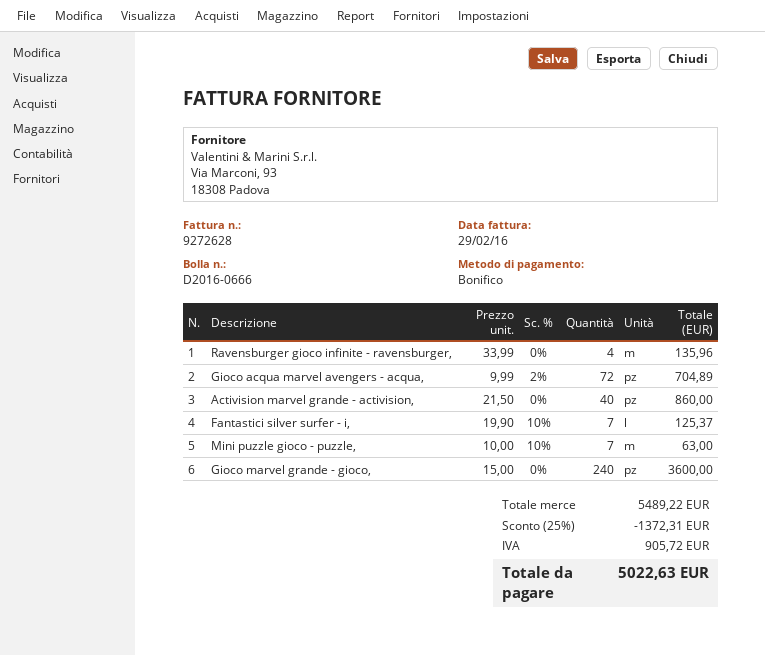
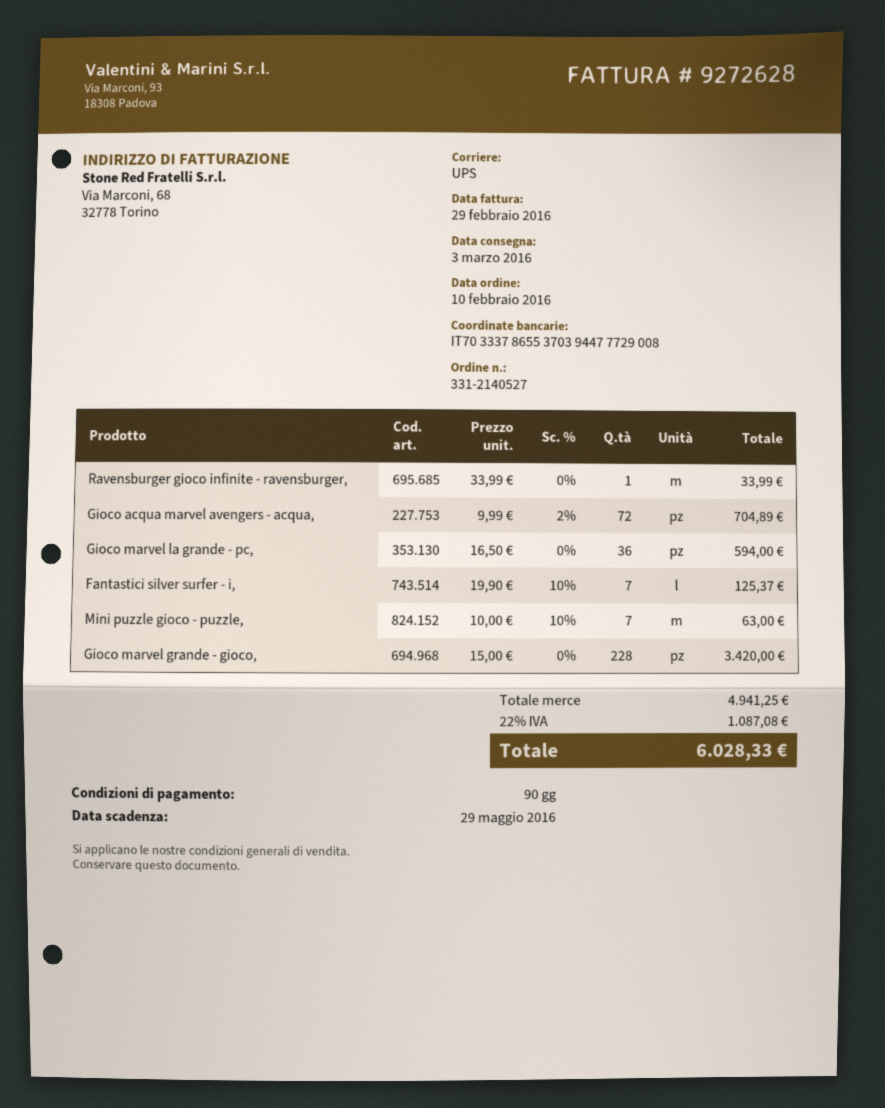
Ravensburger gioco infinite - ravensburger,: 4 x 33.99 = 135.96 -> 1 x 33.99 = 33.99
Activision marvel grande - activision,: 40 x 21.50 = 860.00 -> none
Gioco marvel grande - gioco,: 240 x 15.00 = 3600.00 -> 228 x 15.00 = 3420.00
Gioco marvel la grande - pc,: none -> 36 x 16.50 = 594.00
subtotal: 5489.22 -> 4941.25
discount: 25% = 1372.31 -> none
tax: 905.72 -> 1087.08
total: 5022.63 -> 6028.33

